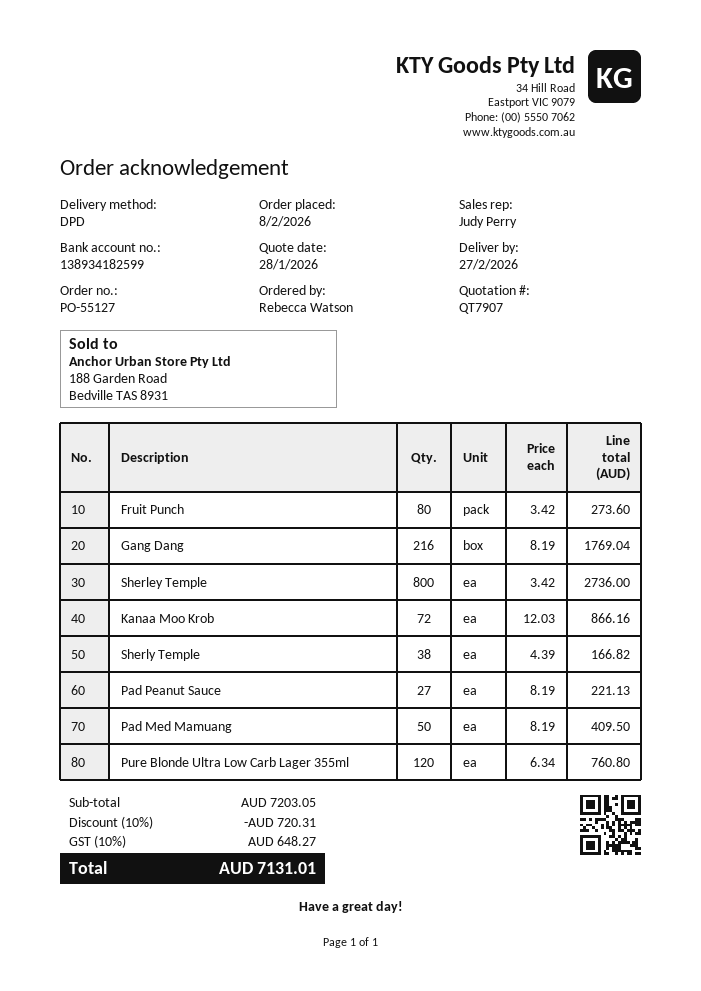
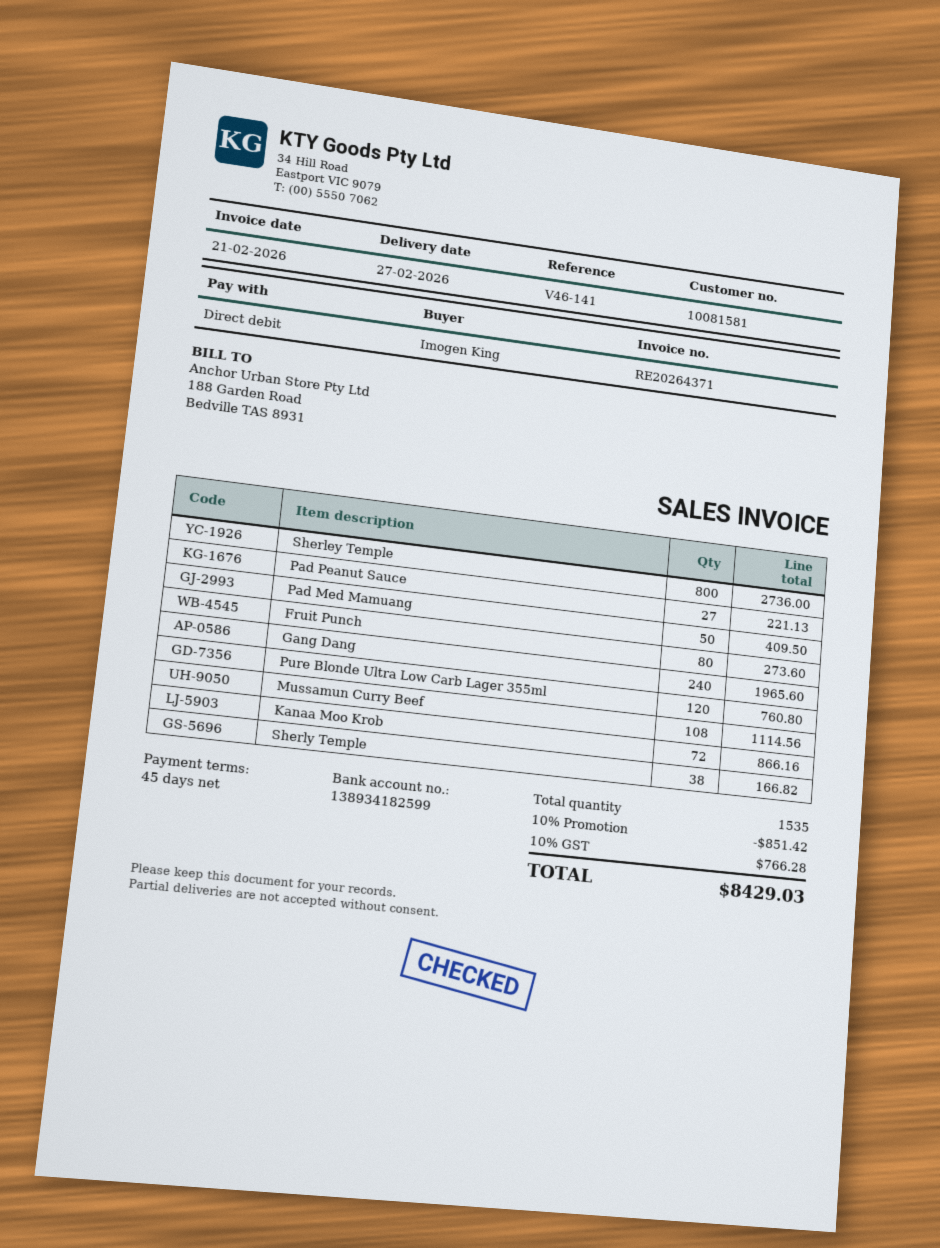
ordered by: Rebecca Watson -> Imogen King
Gang Dang: 216 for 1769.04 -> 240 for 1965.60
Mussamun Curry Beef: none -> 108 for 1114.56
discount: 10% = 720.31 -> 10% = 851.42
tax: 10% = 648.27 -> 10% = 766.28
total: 7131.01 -> 8429.03

